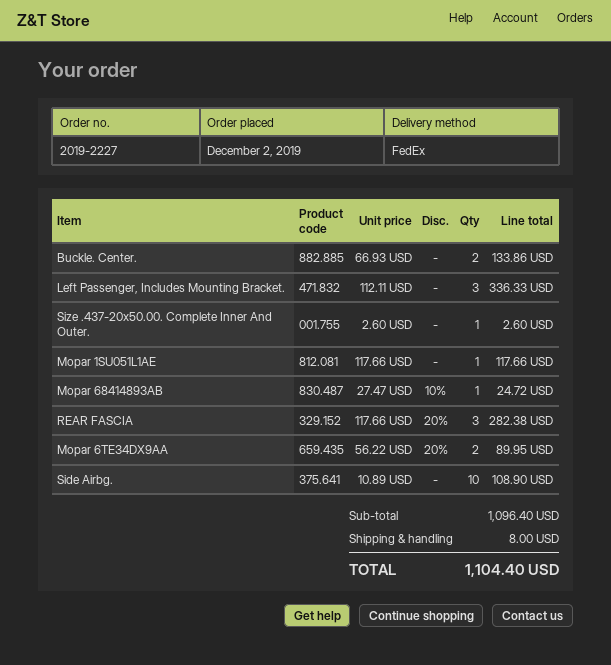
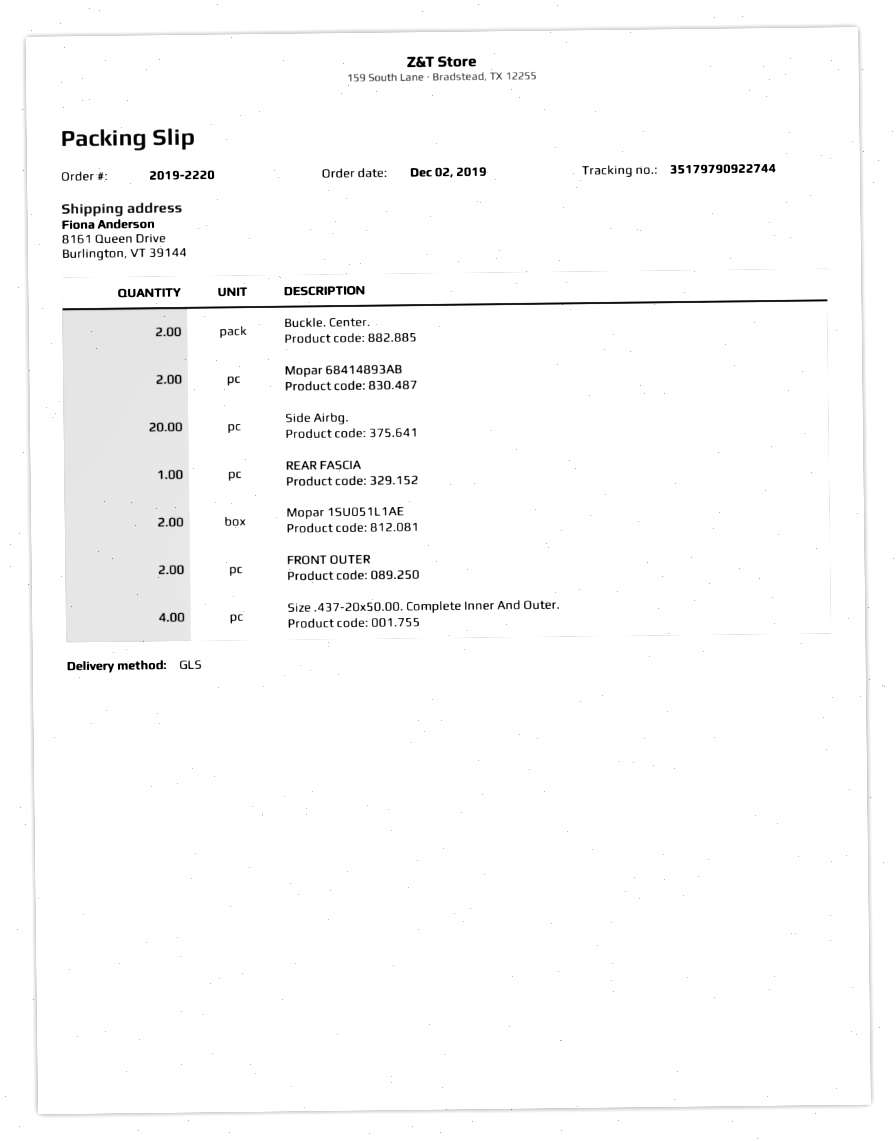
order number: 2019-2227 -> 2019-2220
shipping method: FedEx -> GLS
Left Passenger, Includes Mounting Bracket.: 3 -> none
Size .437-20x50.00. Complete Inner And Outer.: 1 -> 4
Mopar 1SU051L1AE: 1 -> 2
Mopar 68414893AB: 1 -> 2
REAR FASCIA: 3 -> 1
Mopar 6TE34DX9AA: 2 -> none
Side Airbg.: 10 -> 20
FRONT OUTER: none -> 2

